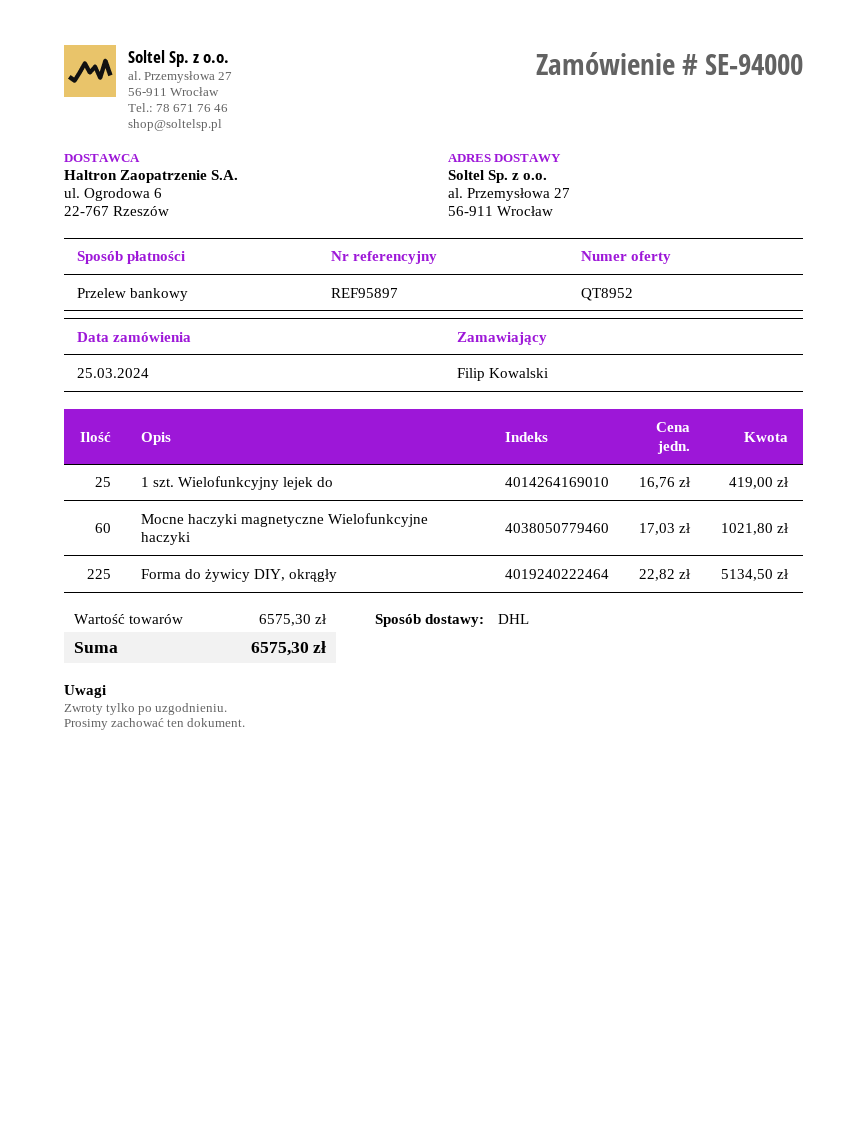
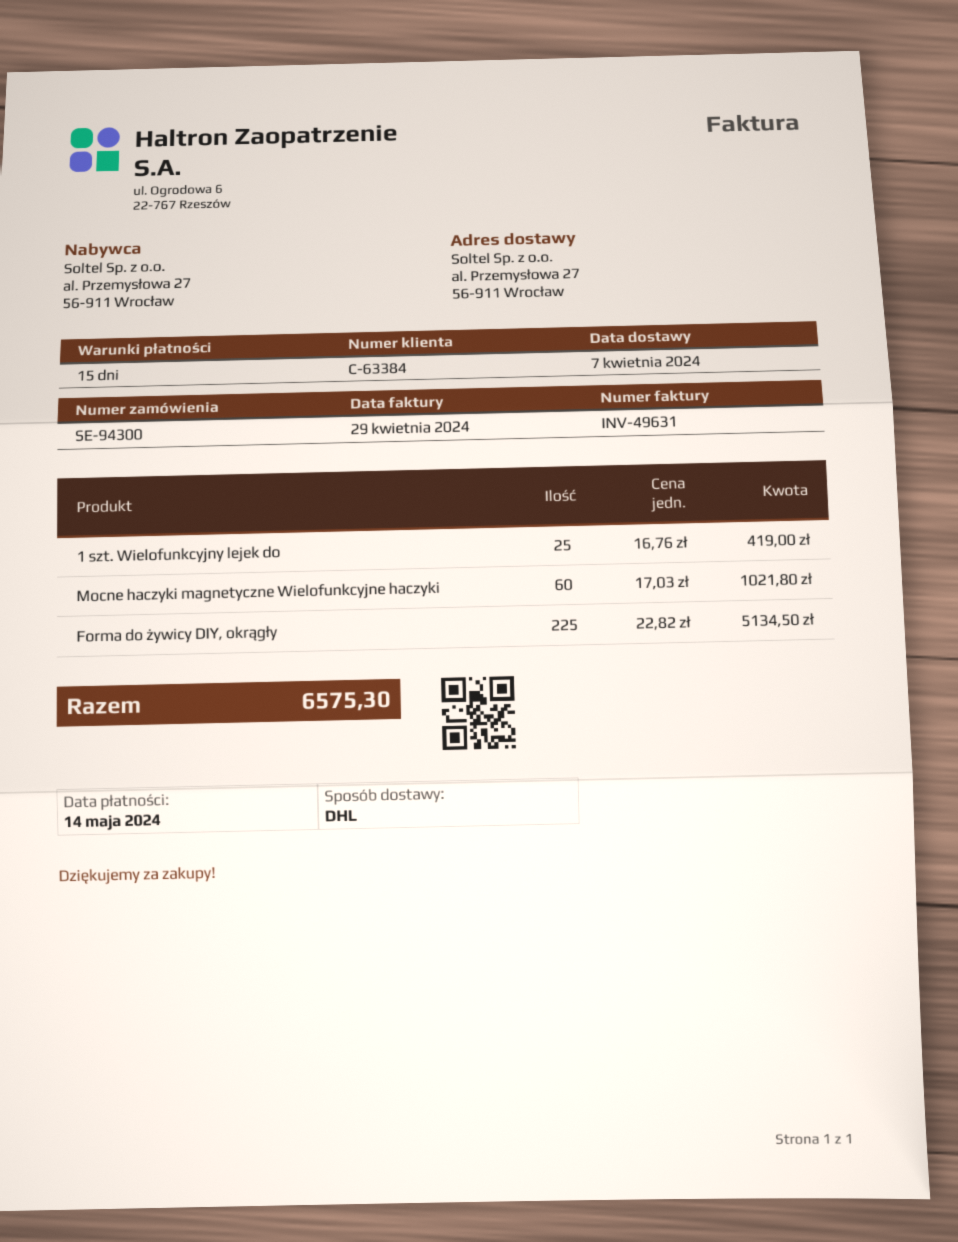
order number: SE-94000 -> SE-94300

